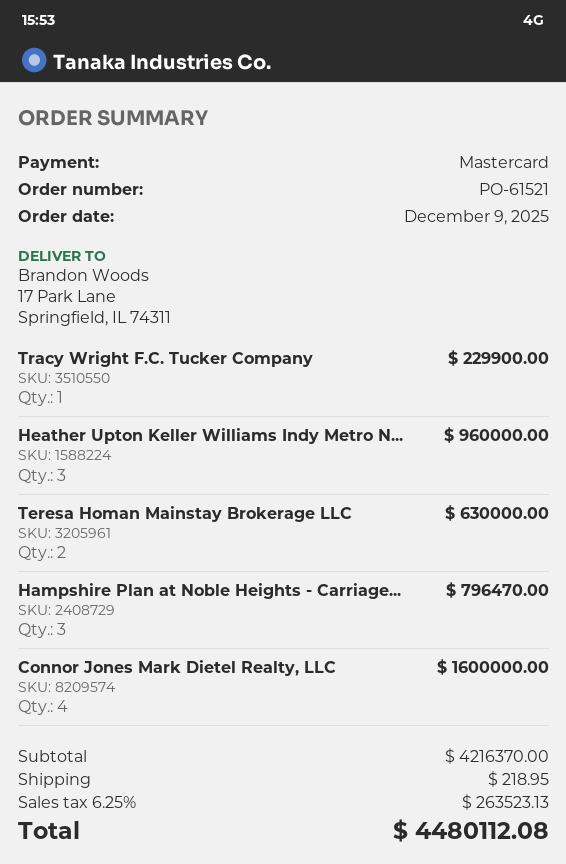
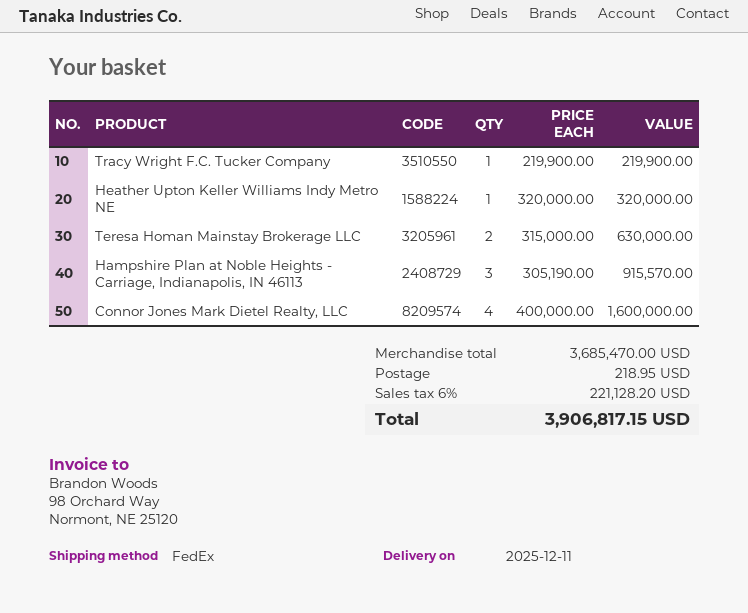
Tracy Wright F.C. Tucker Company: 1 for 229900.00 -> 1 for 219900.00
Heather Upton Keller Williams Indy Metro N...: 3 for 960000.00 -> 1 for 320000.00
Hampshire Plan at Noble Heights - Carriage...: 3 for 796470.00 -> 3 for 915570.00
subtotal: 4216370.00 -> 3685470.00
tax: 6.25% = 263523.13 -> 6% = 221128.20
total: 4480112.08 -> 3906817.15

